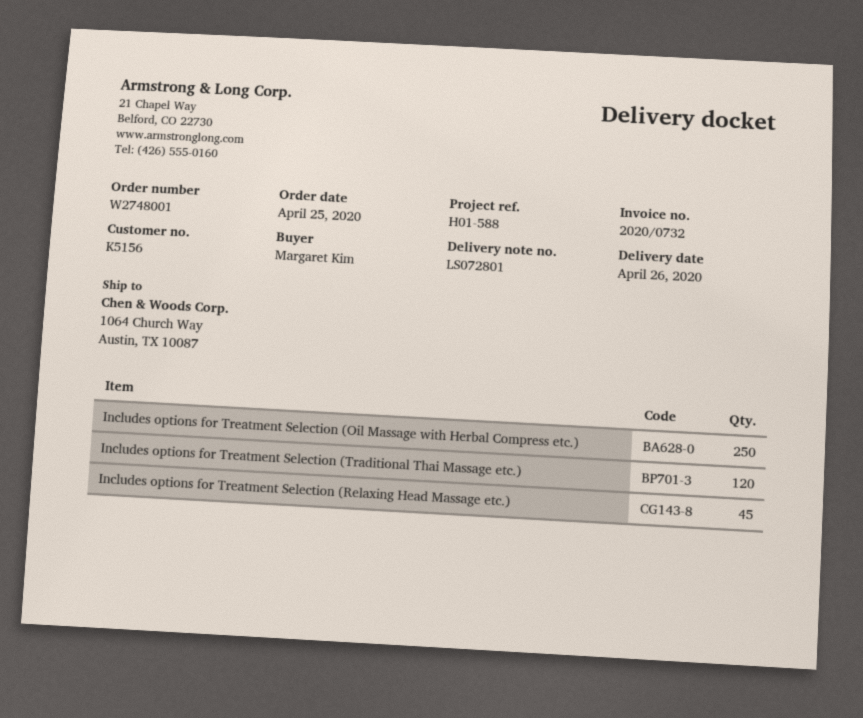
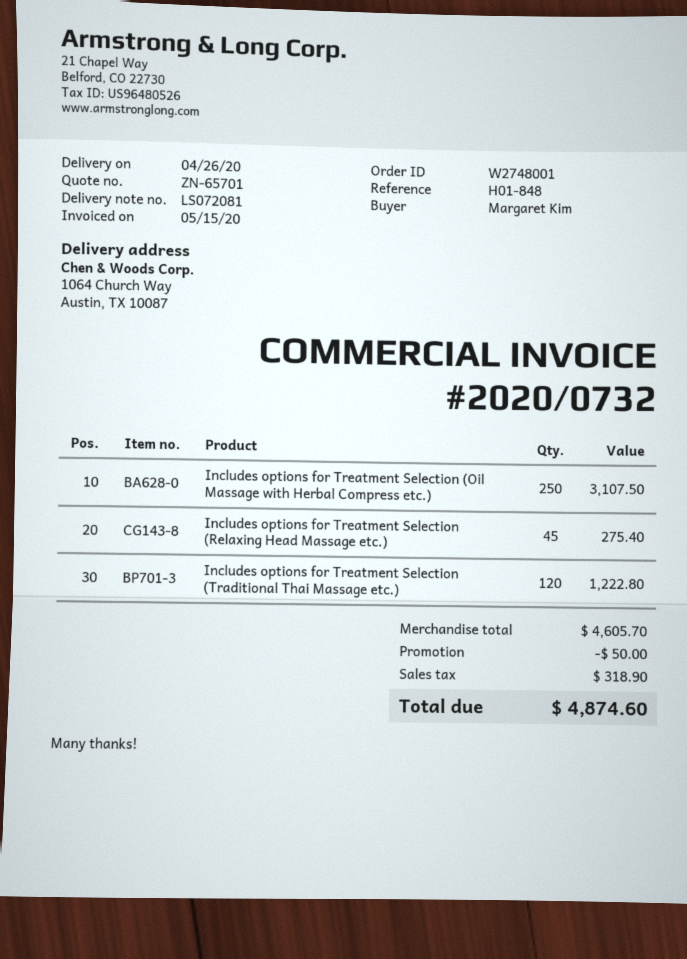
delivery note number: LS072801 -> LS072081
reference: H01-588 -> H01-848

